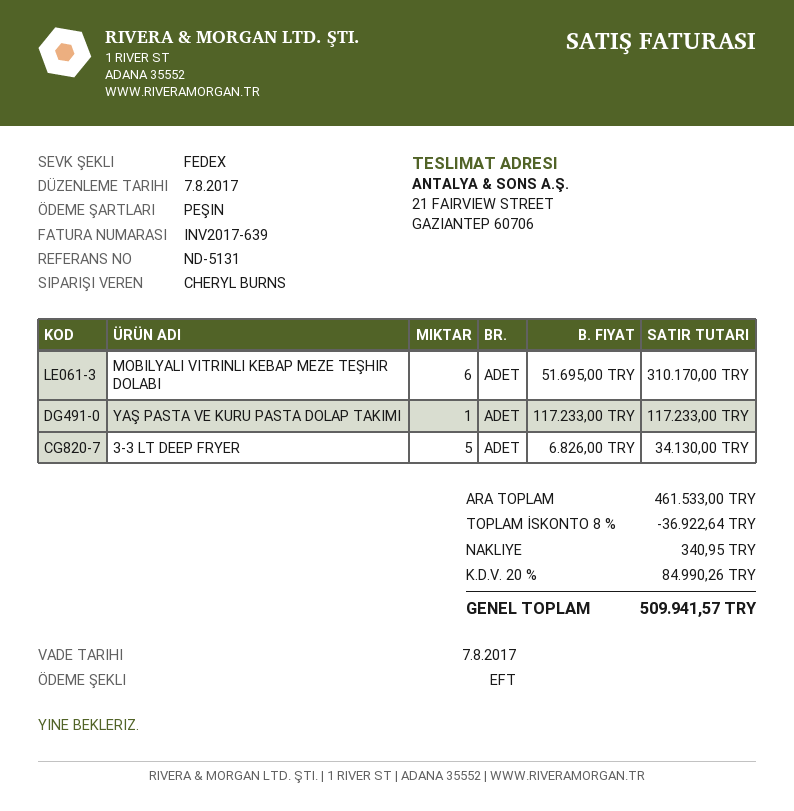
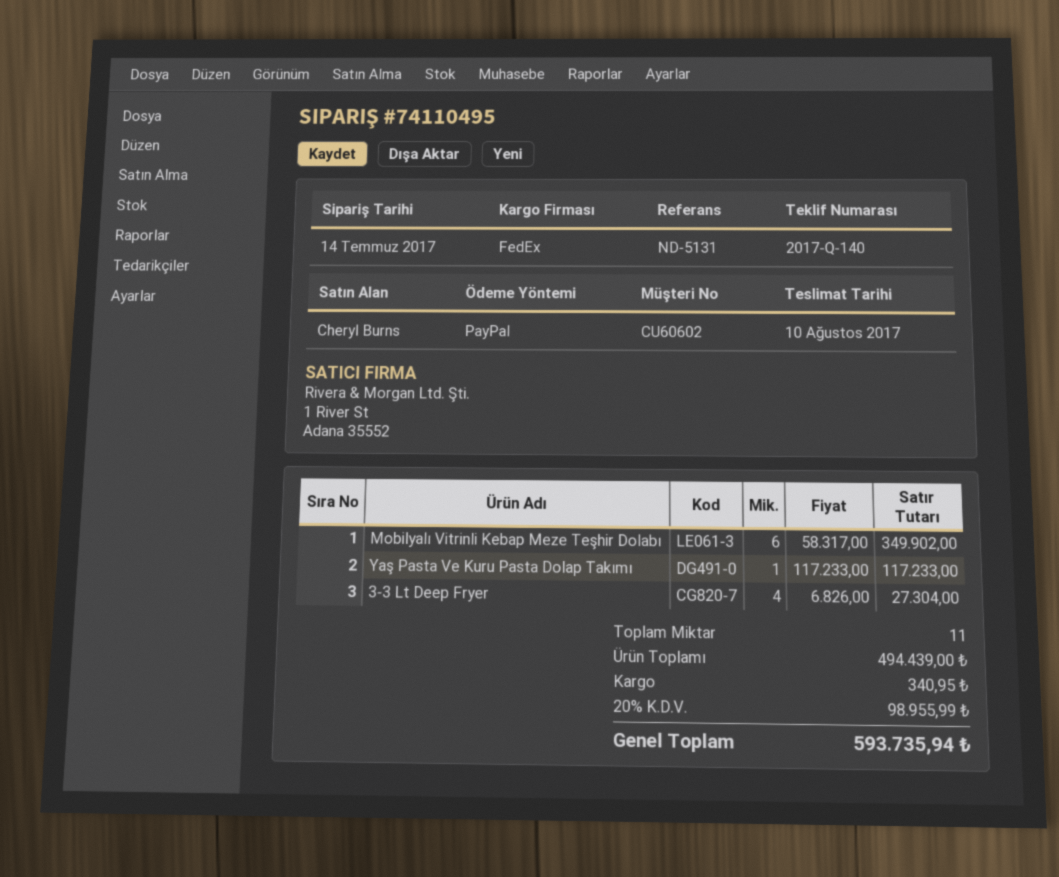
payment method: bank transfer -> PayPal
MOBILYALI VITRINLI KEBAP MEZE TEŞHIR DOLABI: 6 x 51695.00 = 310170.00 -> 6 x 58317.00 = 349902.00
3-3 LT DEEP FRYER: 5 x 6826.00 = 34130.00 -> 4 x 6826.00 = 27304.00
subtotal: 461533.00 -> 494439.00
discount: 8% = 36922.64 -> none
tax: 20% = 84990.26 -> 20% = 98955.99
total: 509941.57 -> 593735.94

